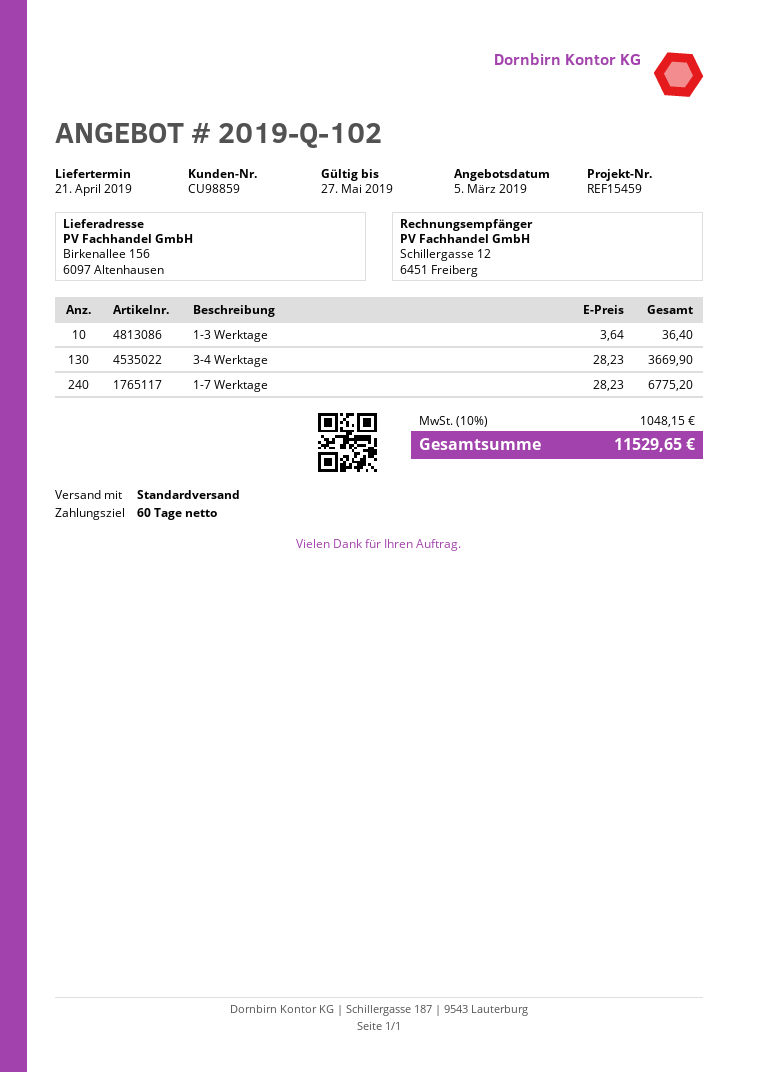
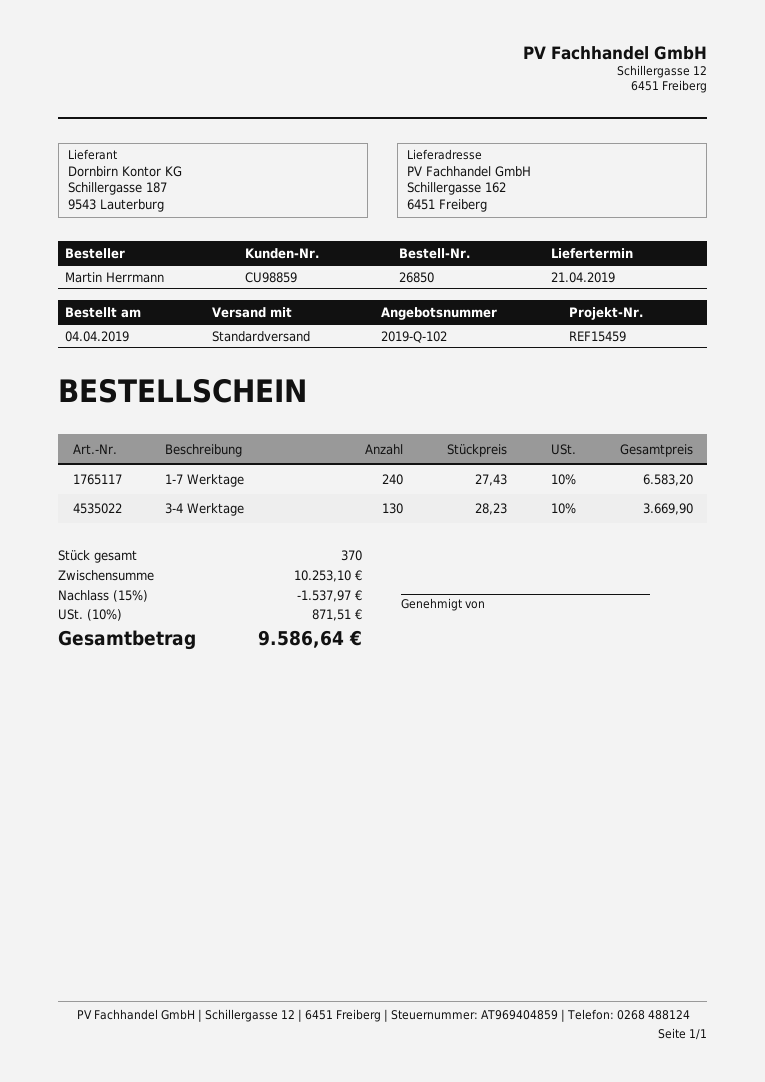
ship to: Birkenallee 156, 6097 Altenhausen -> Schillergasse 162, 6451 Freiberg
1-3 Werktage: 10 x 3.64 = 36.40 -> none
1-7 Werktage: 240 x 28.23 = 6775.20 -> 240 x 27.43 = 6583.20
discount: none -> 15% = 1537.97
tax: 10% = 1048.15 -> 10% = 871.51
total: 11529.65 -> 9586.64

